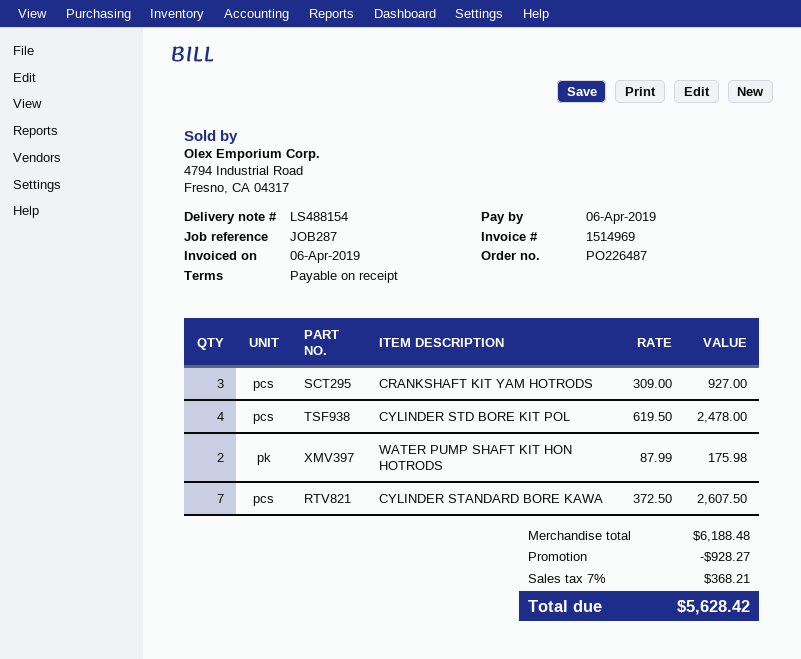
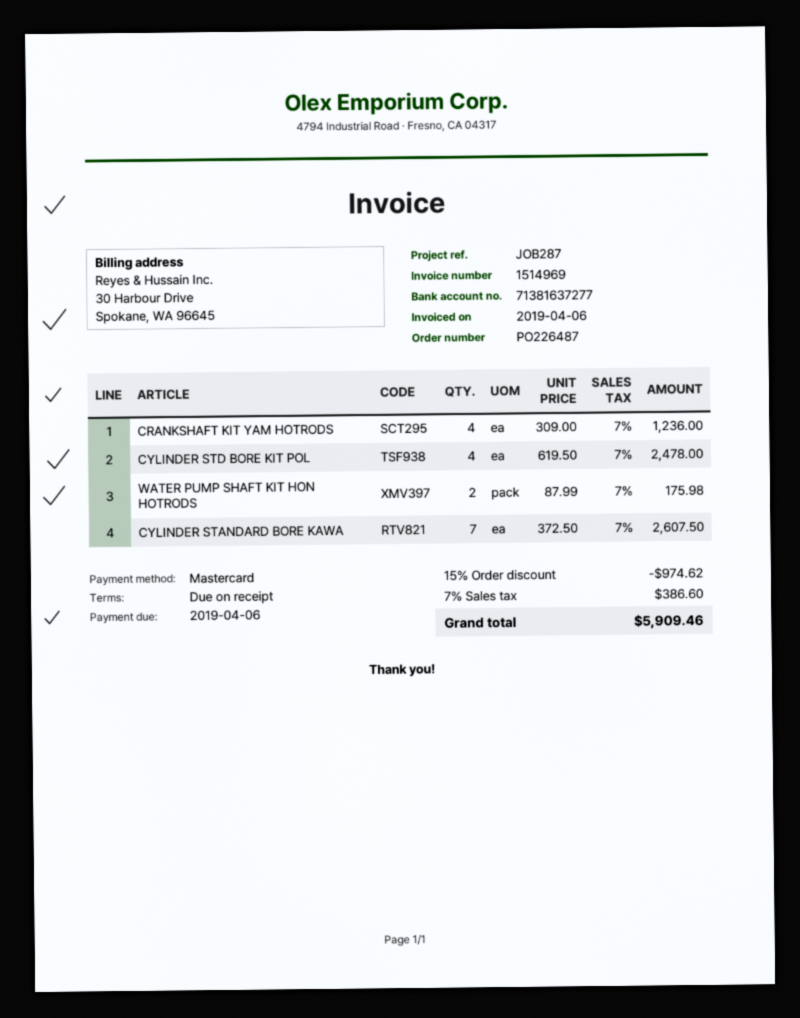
CRANKSHAFT KIT YAM HOTRODS: 3 x 309.00 = 927.00 -> 4 x 309.00 = 1236.00
discount: 928.27 -> 974.62
tax: 7% = 368.21 -> 7% = 386.60
total: 5628.42 -> 5909.46

